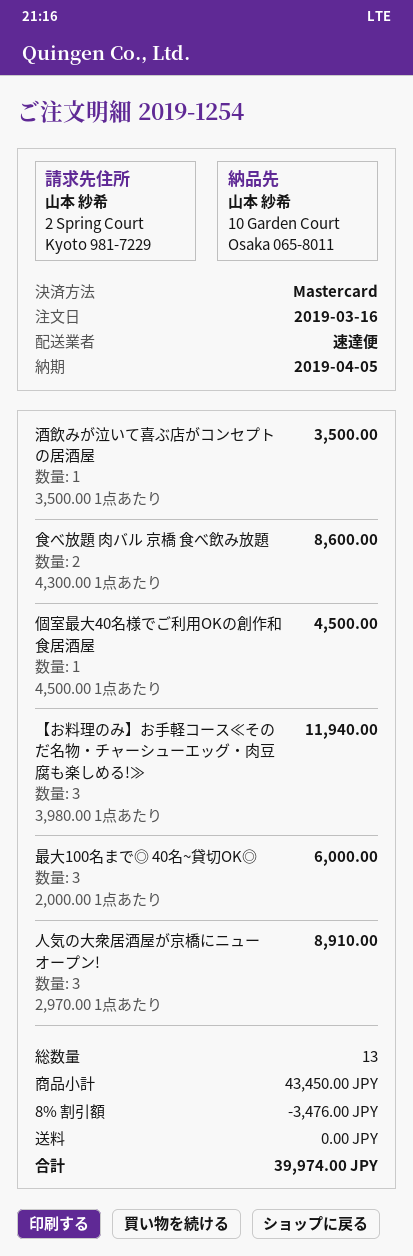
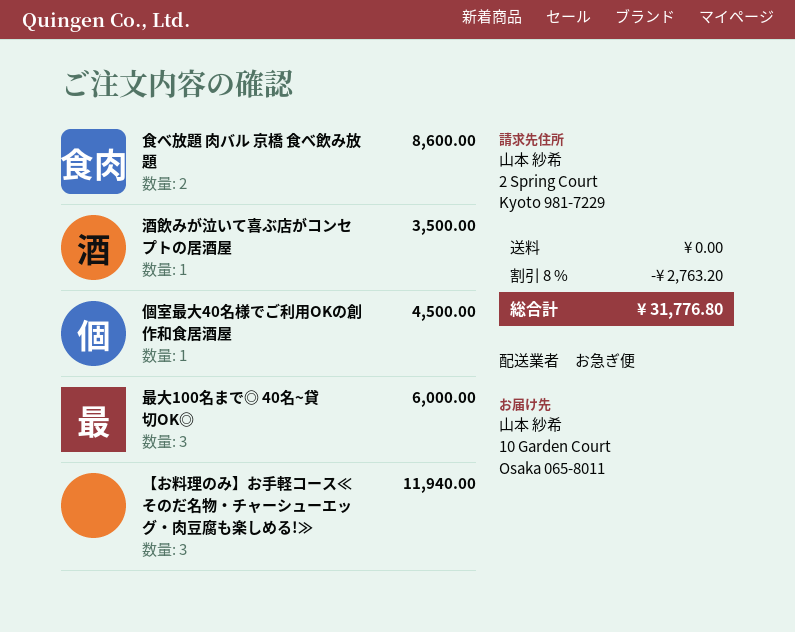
人気の大衆居酒屋が京橋にニューオープン!: 3 for 8910.00 -> none
discount: 8% = 3476.00 -> 8% = 2763.20
total: 39974.00 -> 31776.80

